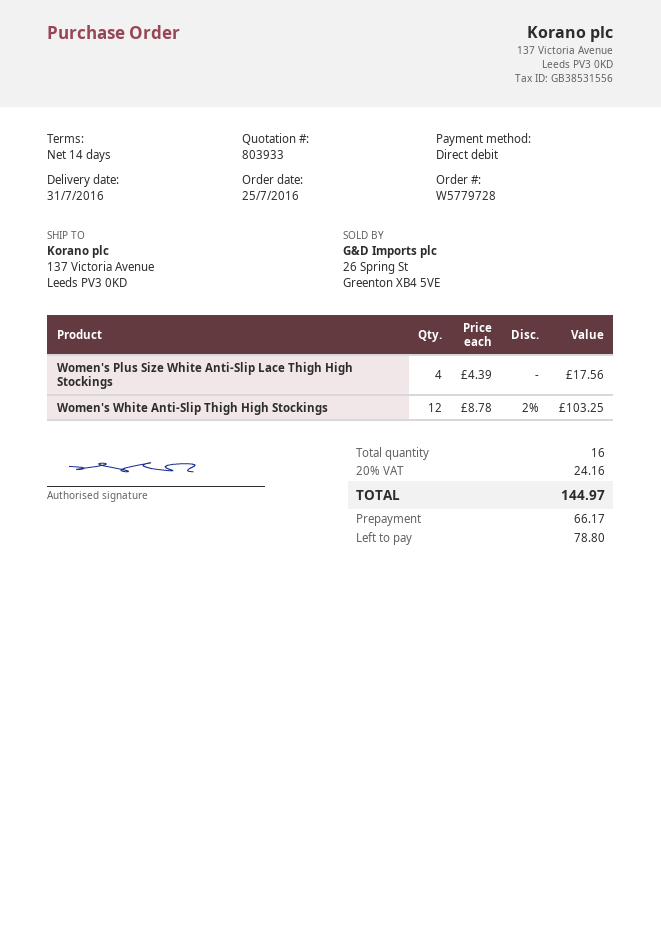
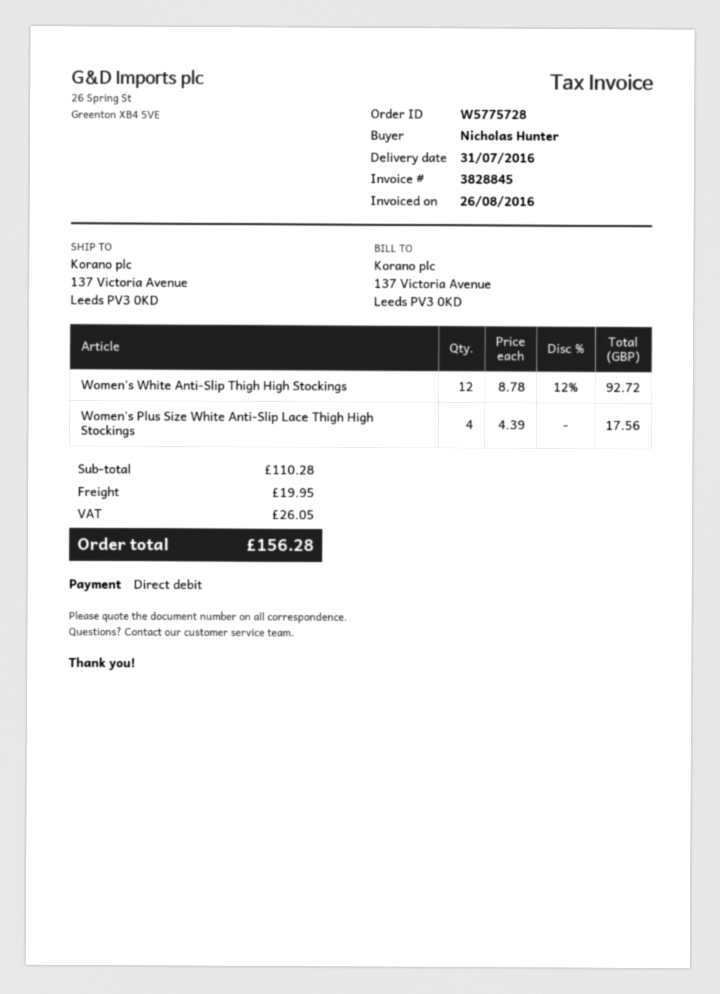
order number: W5779728 -> W5775728
Women's White Anti-Slip Thigh High Stockings: 12 x 8.78 - 2% = 103.25 -> 12 x 8.78 - 12% = 92.72
shipping: none -> 19.95
tax: 24.16 -> 26.05
total: 144.97 -> 156.28

